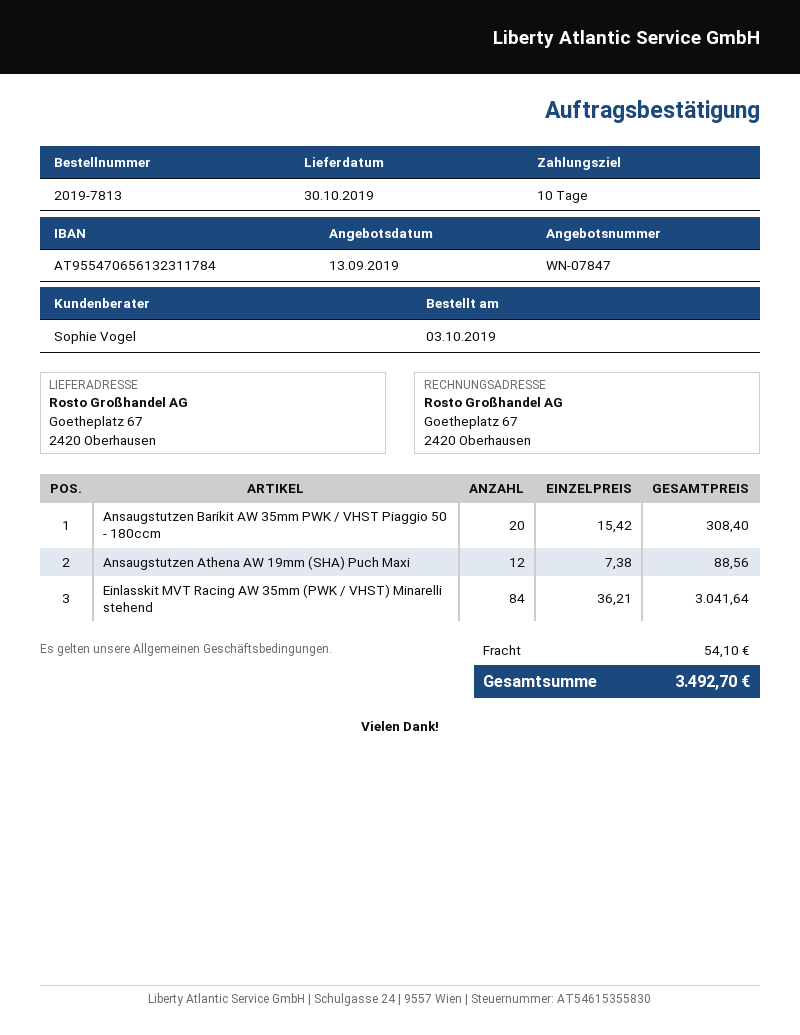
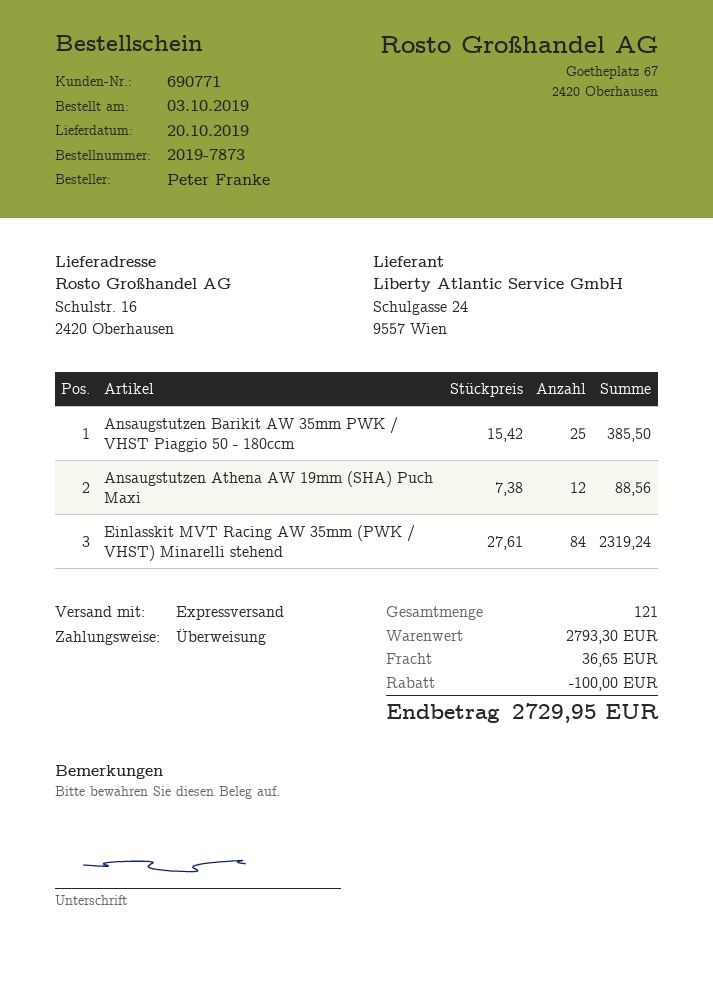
order number: 2019-7813 -> 2019-7873
delivery date: 2019-10-30 -> 2019-10-20
ship to: Goetheplatz 67, 2420 Oberhausen -> Schulstr. 16, 2420 Oberhausen
Ansaugstutzen Barikit AW 35mm PWK / VHST Piaggio 50 - 180ccm: 20 x 15.42 = 308.40 -> 25 x 15.42 = 385.50
Einlasskit MVT Racing AW 35mm (PWK / VHST) Minarelli stehend: 84 x 36.21 = 3041.64 -> 84 x 27.61 = 2319.24
discount: none -> 100.00
shipping: 54.10 -> 36.65
total: 3492.70 -> 2729.95

